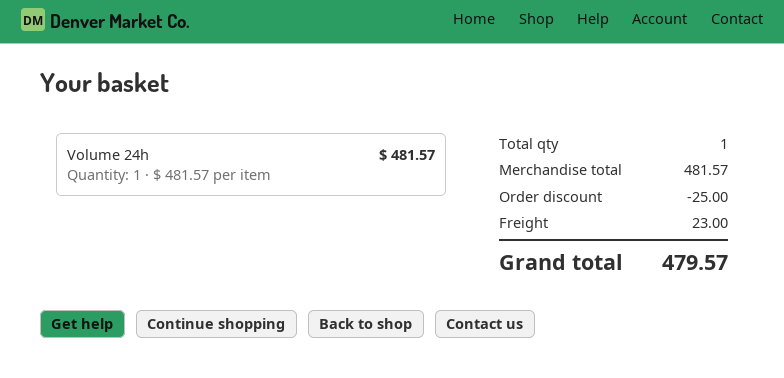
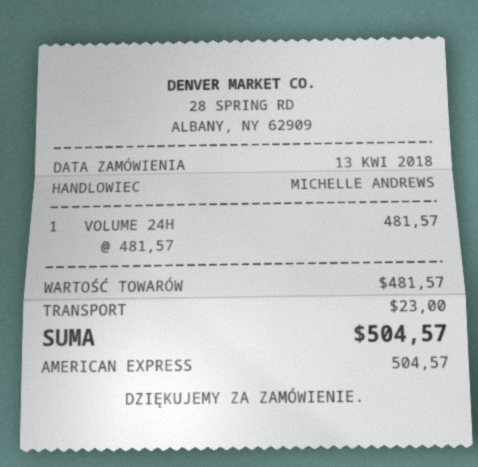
discount: 25.00 -> none
total: 479.57 -> 504.57

